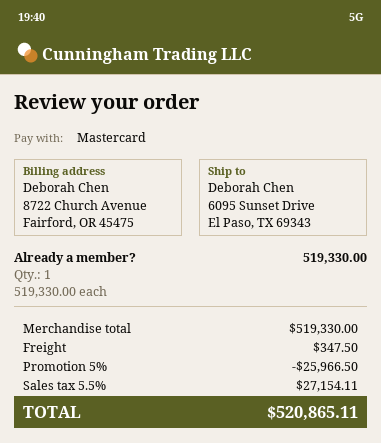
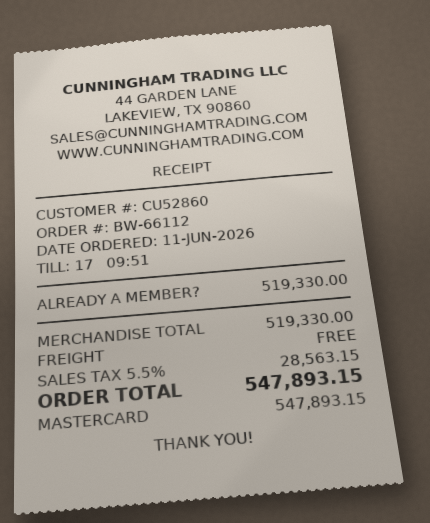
discount: 5% = 25966.50 -> none
shipping: 347.50 -> 0.00
tax: 5.5% = 27154.11 -> 5.5% = 28563.15
total: 520865.11 -> 547893.15

